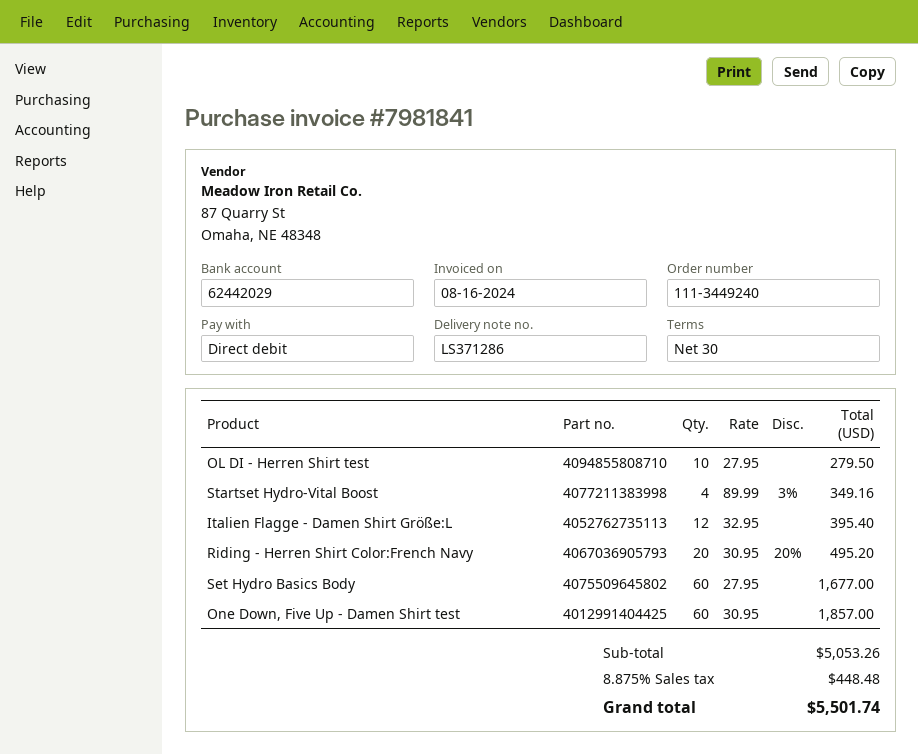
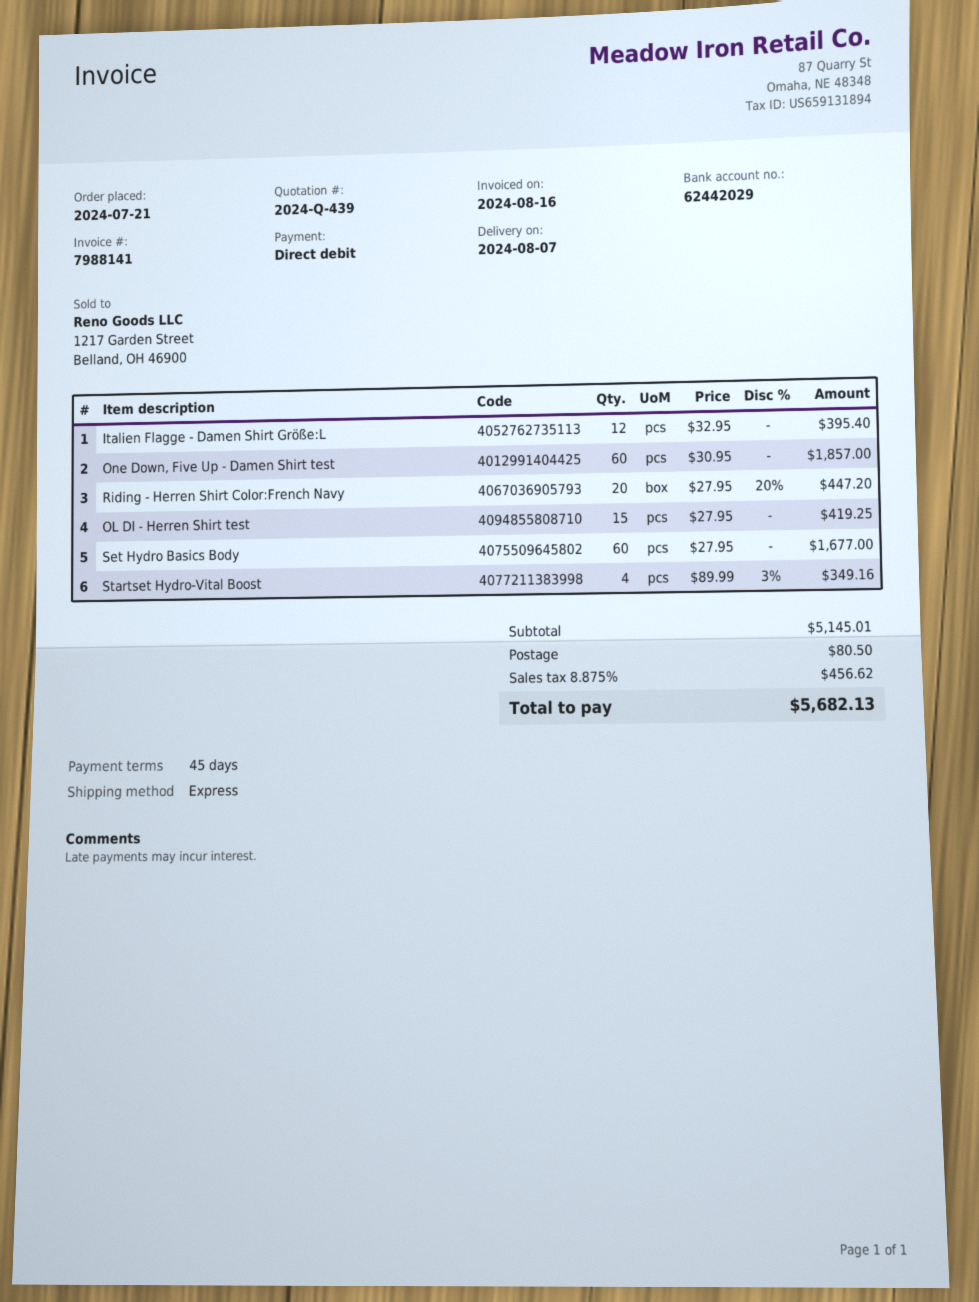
invoice number: 7981841 -> 7988141
payment terms: 30 days -> 45 days
OL DI - Herren Shirt test: 10 x 27.95 = 279.50 -> 15 x 27.95 = 419.25
Riding - Herren Shirt Color:French Navy: 20 x 30.95 - 20% = 495.20 -> 20 x 27.95 - 20% = 447.20
subtotal: 5053.26 -> 5145.01
shipping: none -> 80.50
tax: 8.875% = 448.48 -> 8.875% = 456.62
total: 5501.74 -> 5682.13

